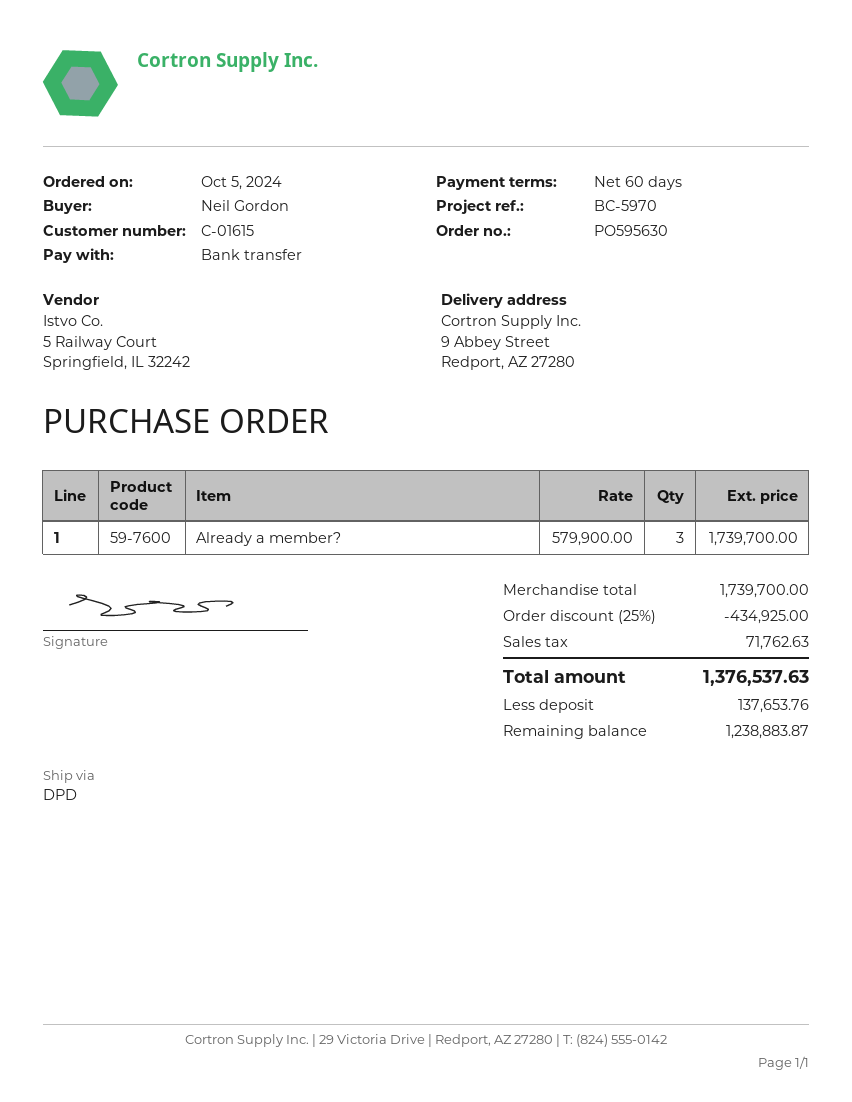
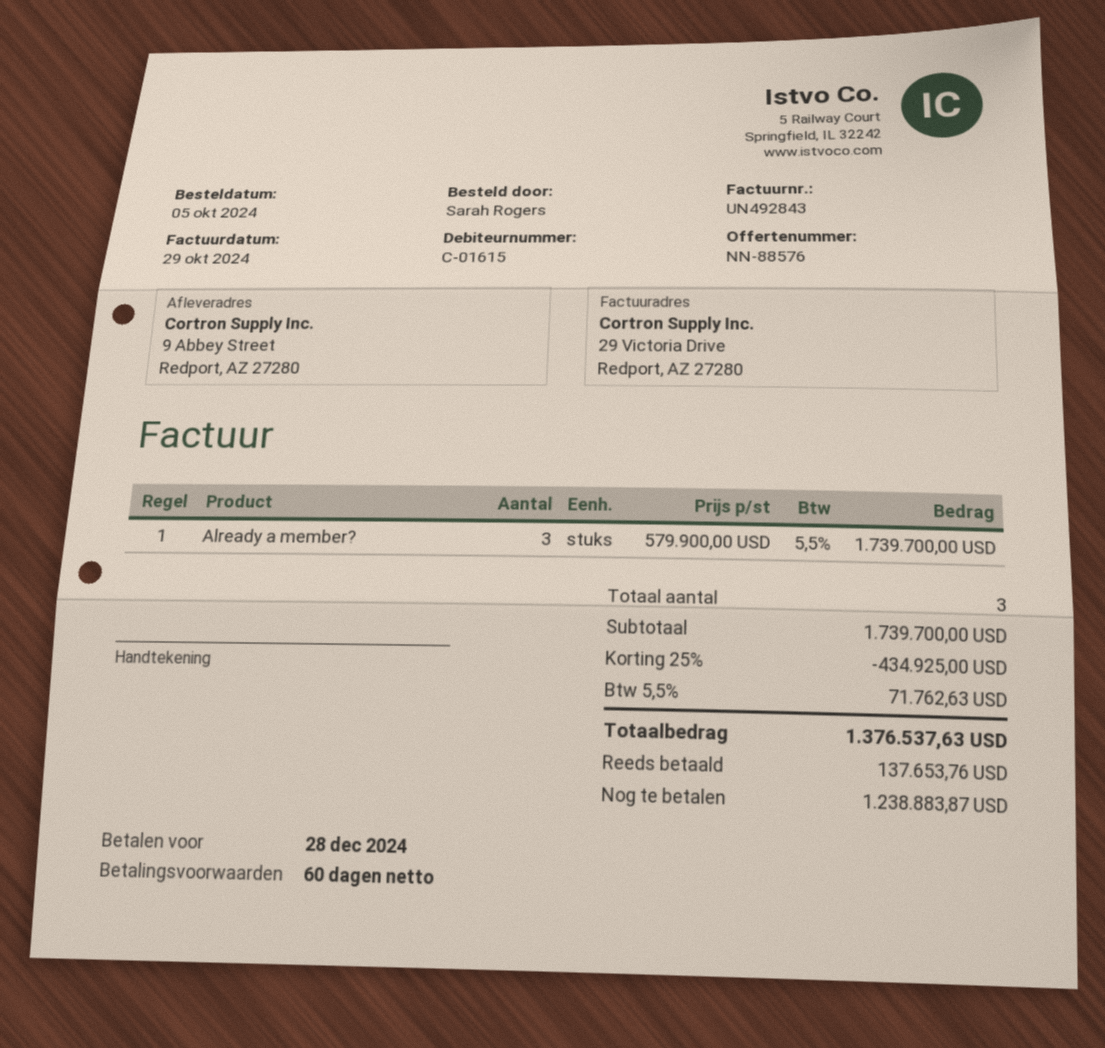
ordered by: Neil Gordon -> Sarah Rogers

